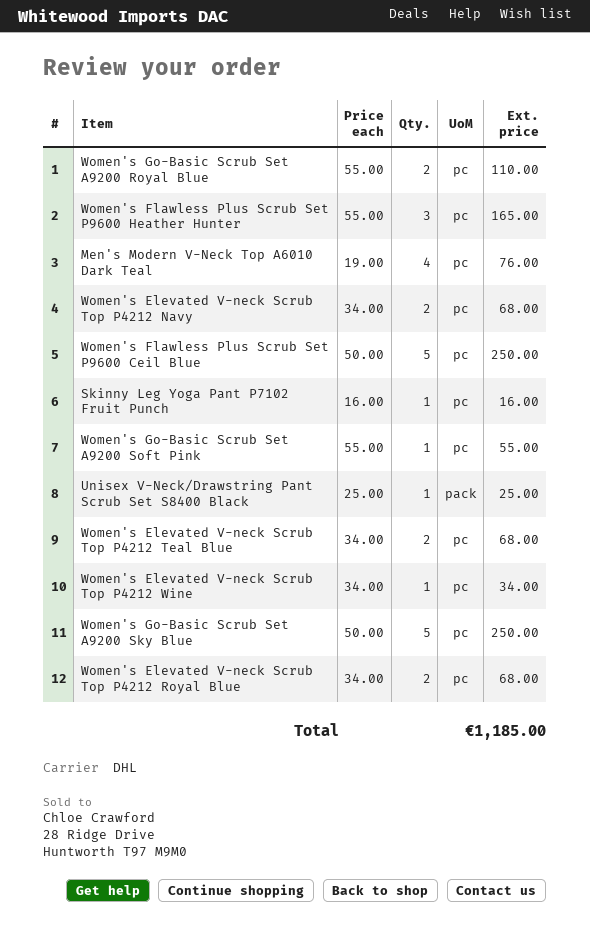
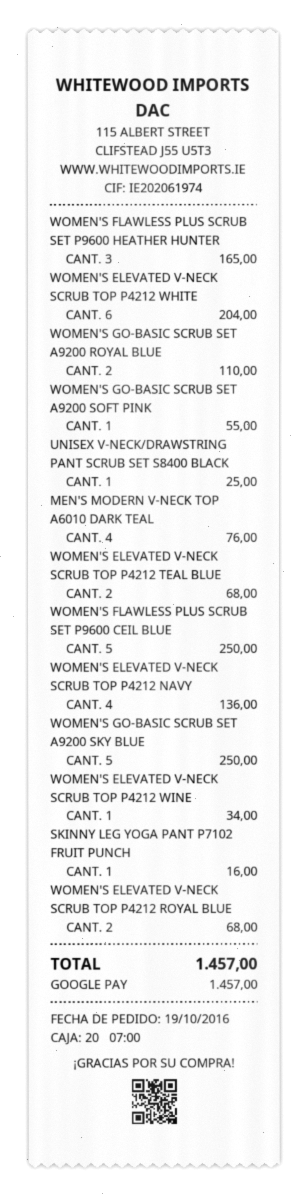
Women's Elevated V-neck Scrub Top P4212 Navy: 2 for 68.00 -> 4 for 136.00
WOMEN'S ELEVATED V-NECK SCRUB TOP P4212 WHITE: none -> 6 for 204.00
total: 1185.00 -> 1457.00

